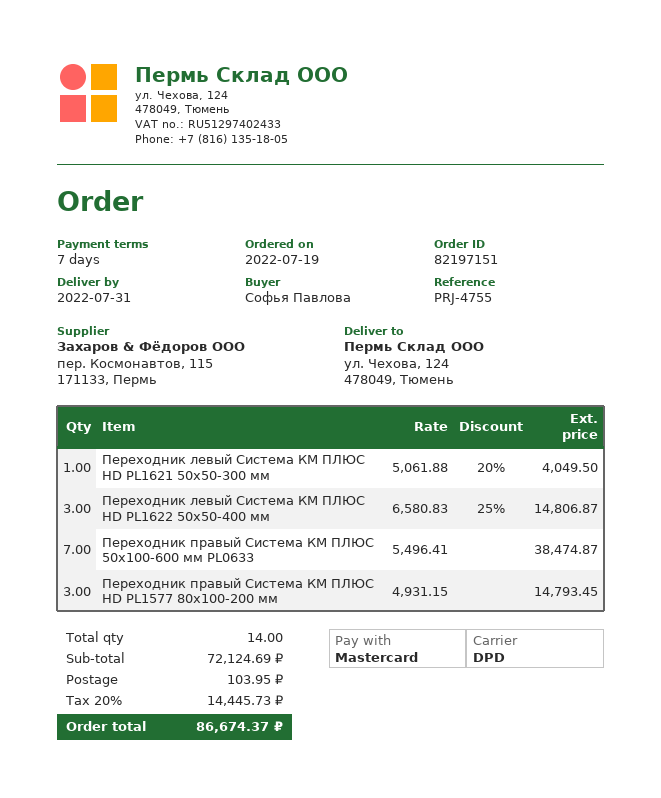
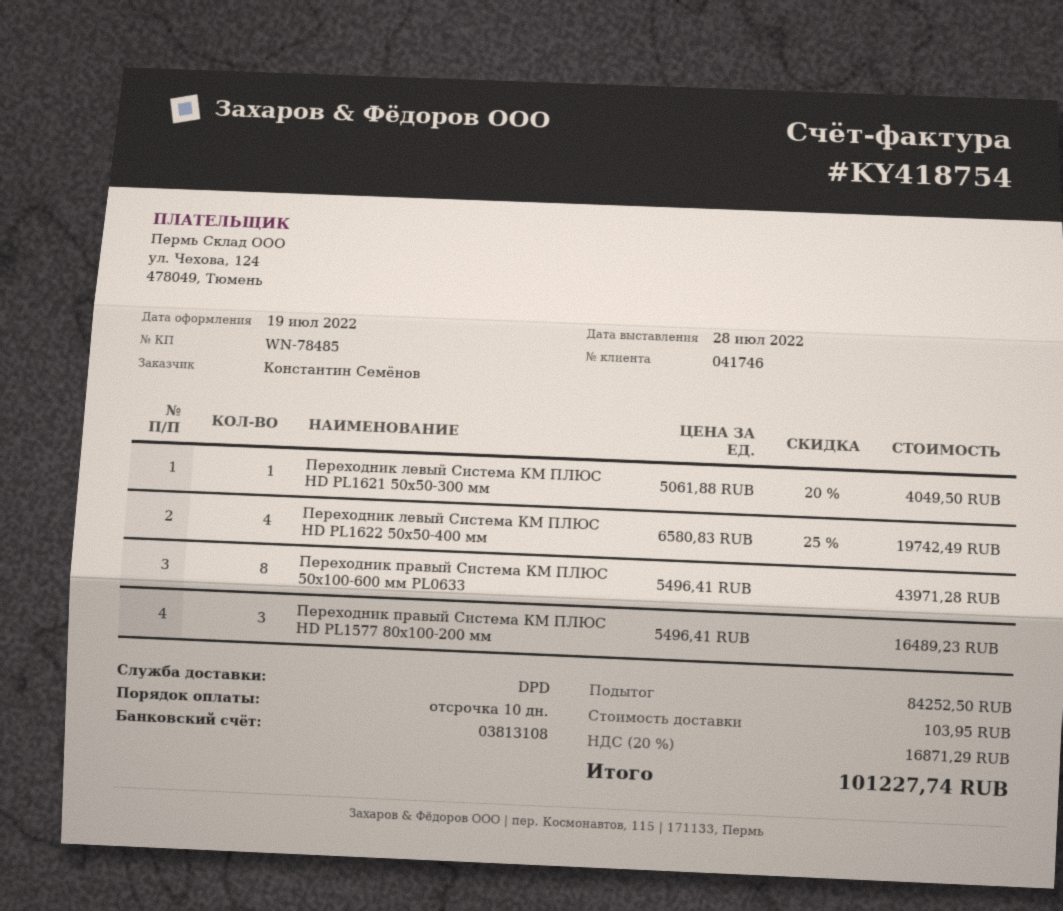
payment terms: 7 days -> 10 days
ordered by: Софья Павлова -> Константин Семёнов
Переходник левый Система КМ ПЛЮС HD PL1622 50х50-400 мм: 3 x 6580.83 - 25% = 14806.87 -> 4 x 6580.83 - 25% = 19742.49
Переходник правый Система КМ ПЛЮС 50х100-600 мм PL0633: 7 x 5496.41 = 38474.87 -> 8 x 5496.41 = 43971.28
Переходник правый Система КМ ПЛЮС HD PL1577 80х100-200 мм: 3 x 4931.15 = 14793.45 -> 3 x 5496.41 = 16489.23
subtotal: 72124.69 -> 84252.50
tax: 20% = 14445.73 -> 20% = 16871.29
total: 86674.37 -> 101227.74

